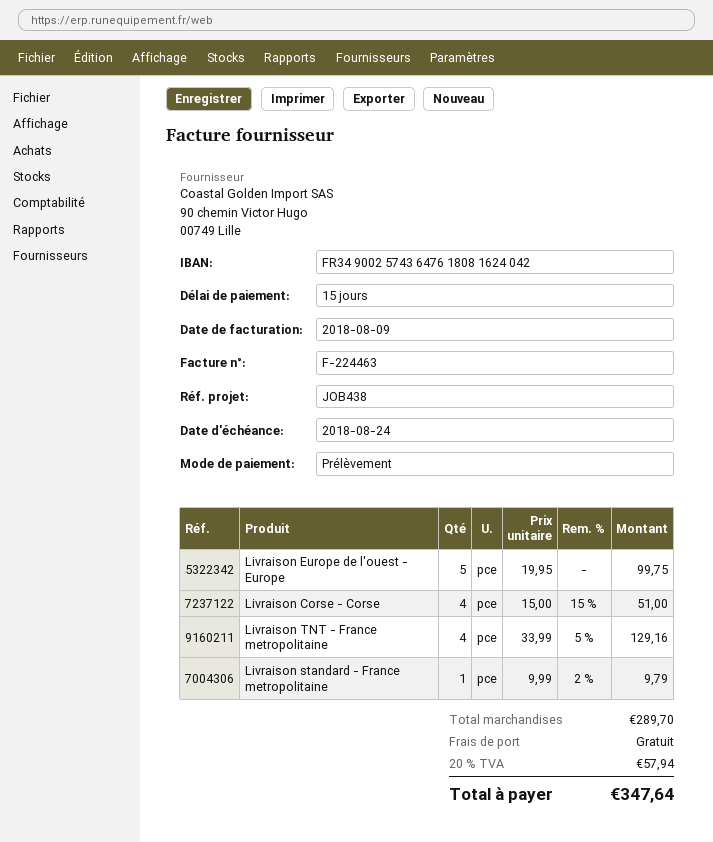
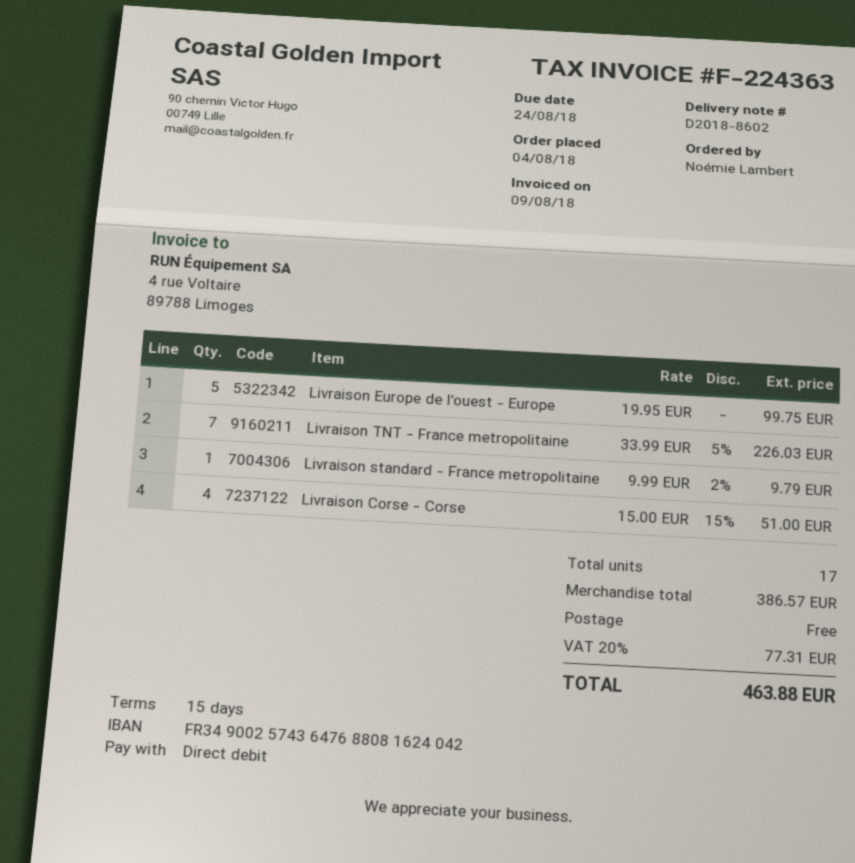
invoice number: F-224463 -> F-224363
bank account: FR3490025743647618081624042 -> FR3490025743647688081624042
Livraison TNT - France metropolitaine: 4 x 33.99 - 5% = 129.16 -> 7 x 33.99 - 5% = 226.03
subtotal: 289.70 -> 386.57
tax: 20% = 57.94 -> 20% = 77.31
total: 347.64 -> 463.88

